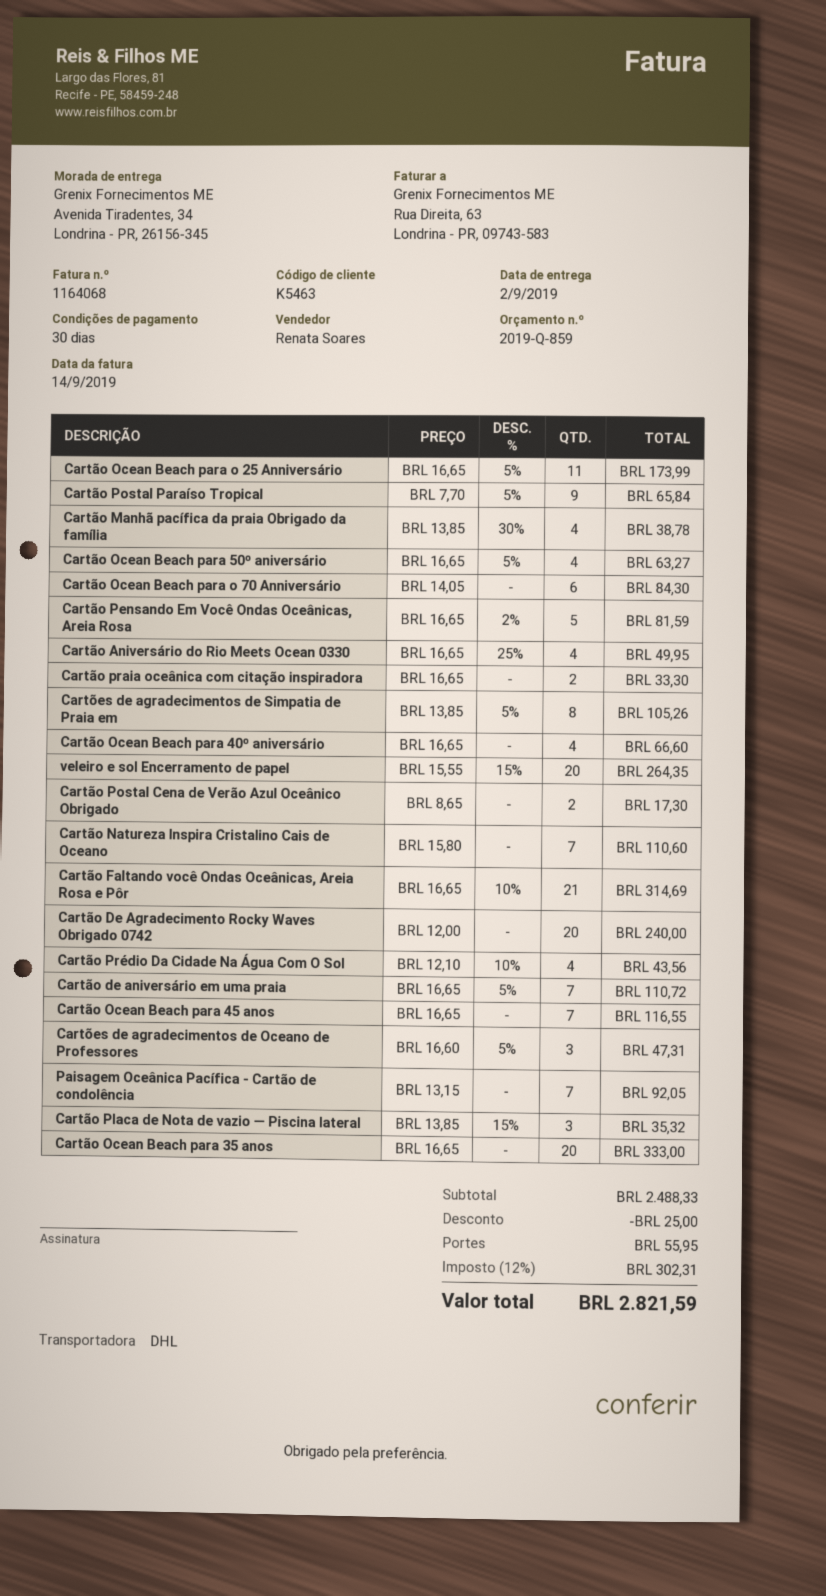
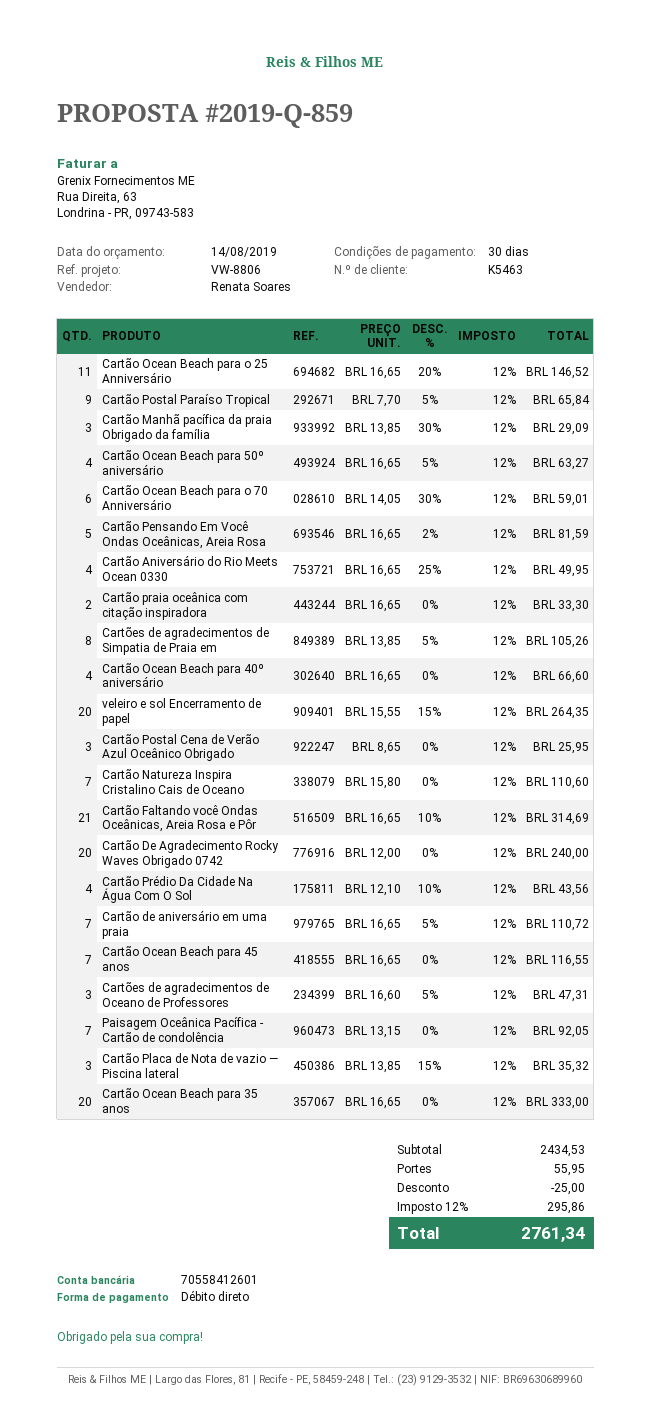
Cartão Ocean Beach para o 25 Anniversário: 11 x 16.65 - 5% = 173.99 -> 11 x 16.65 - 20% = 146.52
Cartão Manhã pacífica da praia Obrigado da família: 4 x 13.85 - 30% = 38.78 -> 3 x 13.85 - 30% = 29.09
Cartão Ocean Beach para o 70 Anniversário: 6 x 14.05 = 84.30 -> 6 x 14.05 - 30% = 59.01
Cartão Postal Cena de Verão Azul Oceânico Obrigado: 2 x 8.65 = 17.30 -> 3 x 8.65 = 25.95
subtotal: 2488.33 -> 2434.53
tax: 12% = 302.31 -> 12% = 295.86
total: 2821.59 -> 2761.34

